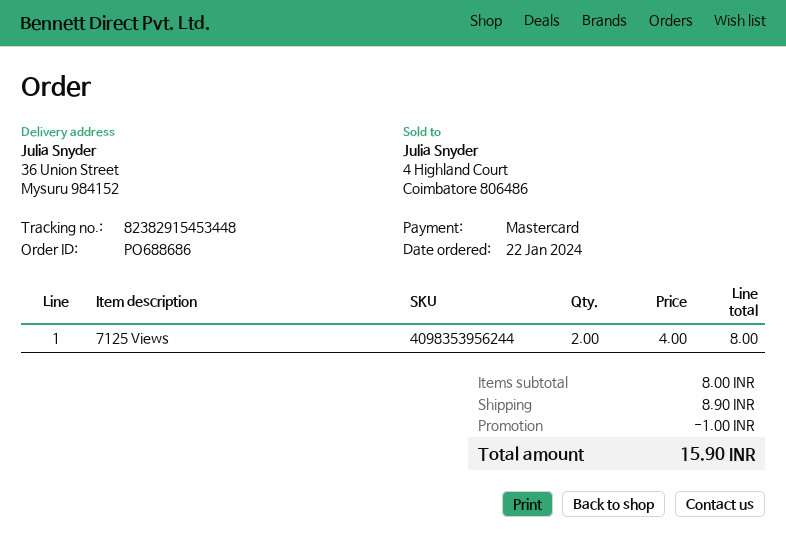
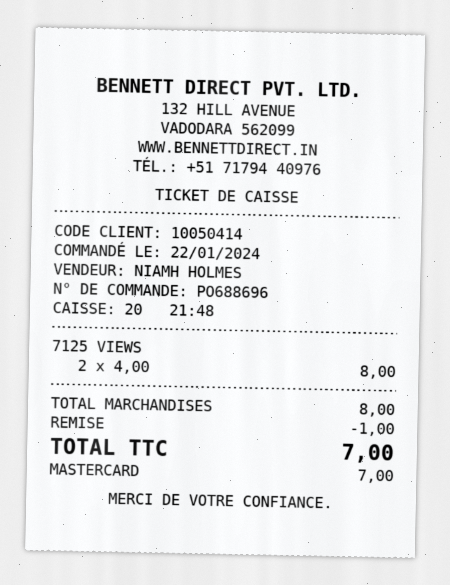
order number: PO688686 -> PO688696
shipping: 8.90 -> none
total: 15.90 -> 7.00

